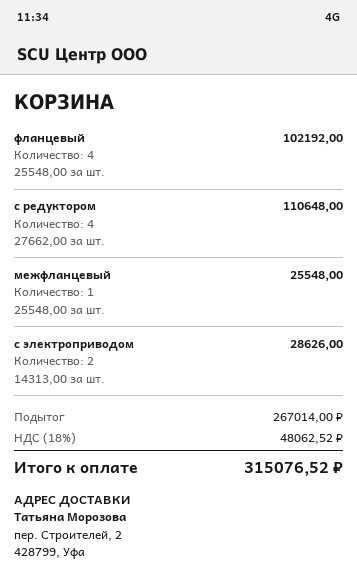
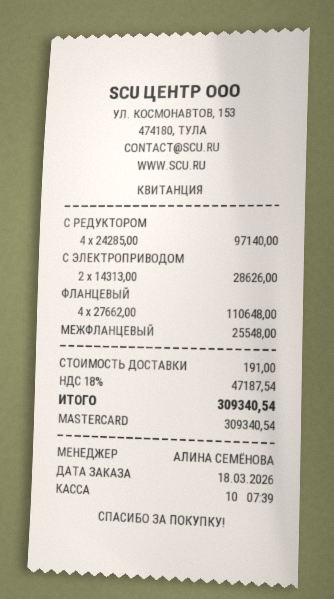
фланцевый: 4 x 25548.00 = 102192.00 -> 4 x 27662.00 = 110648.00
с редуктором: 4 x 27662.00 = 110648.00 -> 4 x 24285.00 = 97140.00
shipping: none -> 191.00
tax: 18% = 48062.52 -> 18% = 47187.54
total: 315076.52 -> 309340.54

